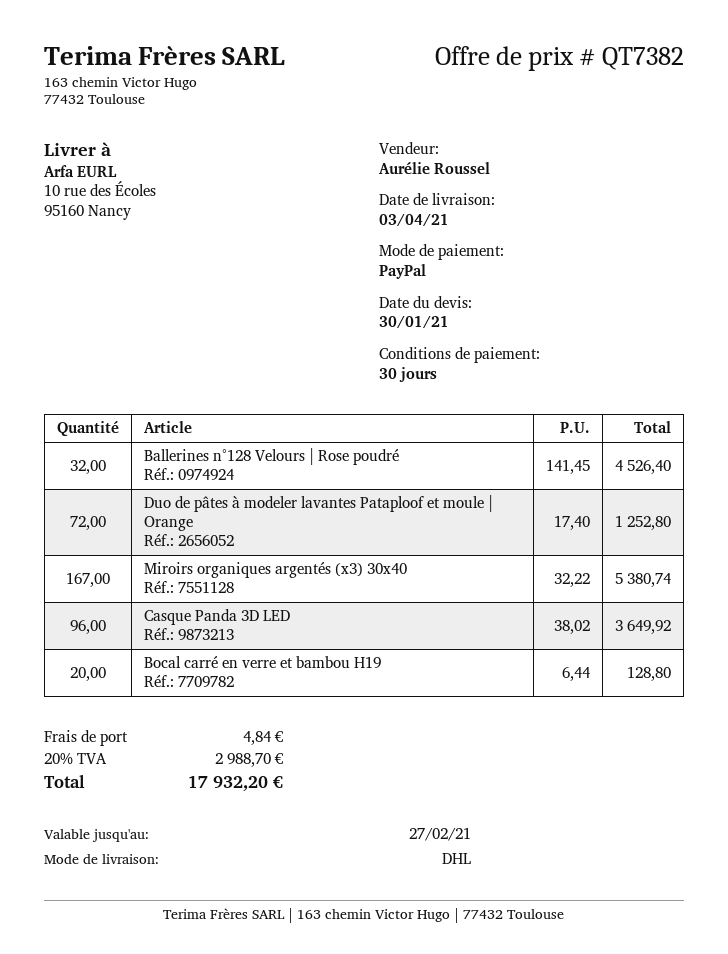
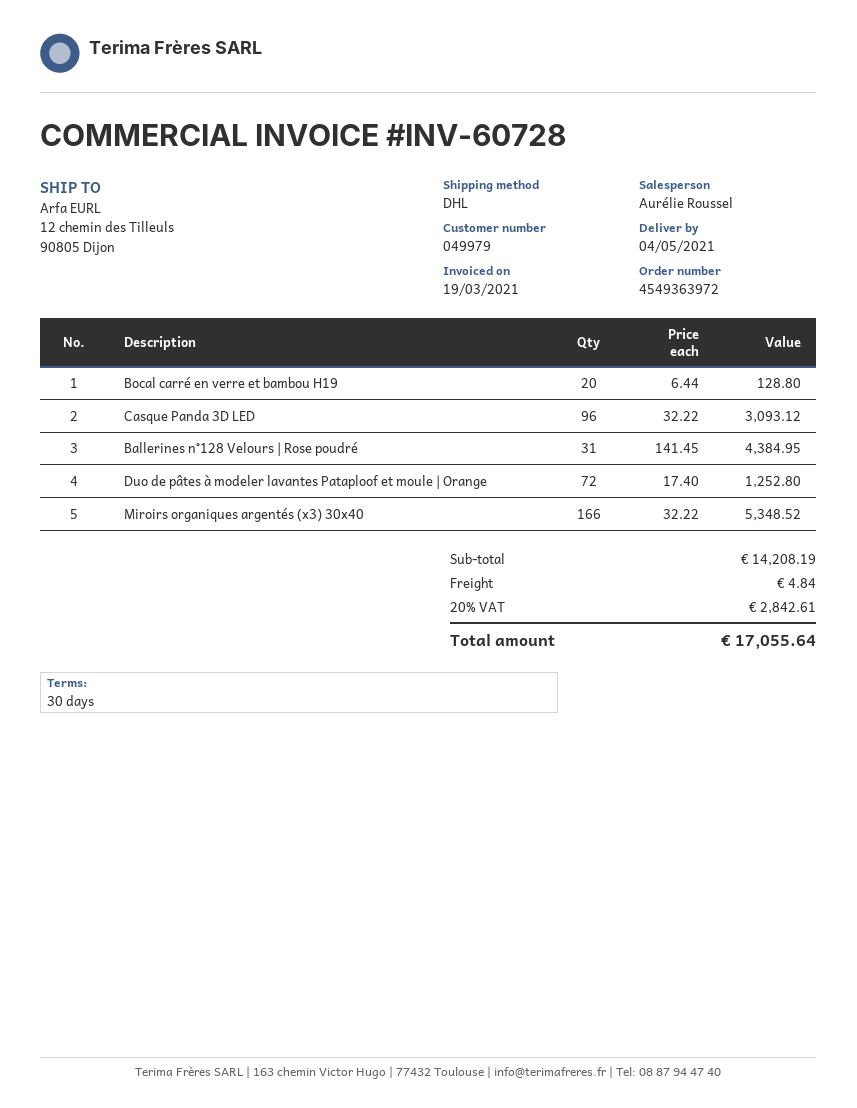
delivery date: 2021-04-03 -> 2021-05-04
ship to: 10 rue des Écoles, 95160 Nancy -> 12 chemin des Tilleuls, 90805 Dijon
Ballerines n°128 Velours | Rose poudré: 32 x 141.45 = 4526.40 -> 31 x 141.45 = 4384.95
Miroirs organiques argentés (x3) 30x40: 167 x 32.22 = 5380.74 -> 166 x 32.22 = 5348.52
Casque Panda 3D LED: 96 x 38.02 = 3649.92 -> 96 x 32.22 = 3093.12
tax: 20% = 2988.70 -> 20% = 2842.61
total: 17932.20 -> 17055.64

